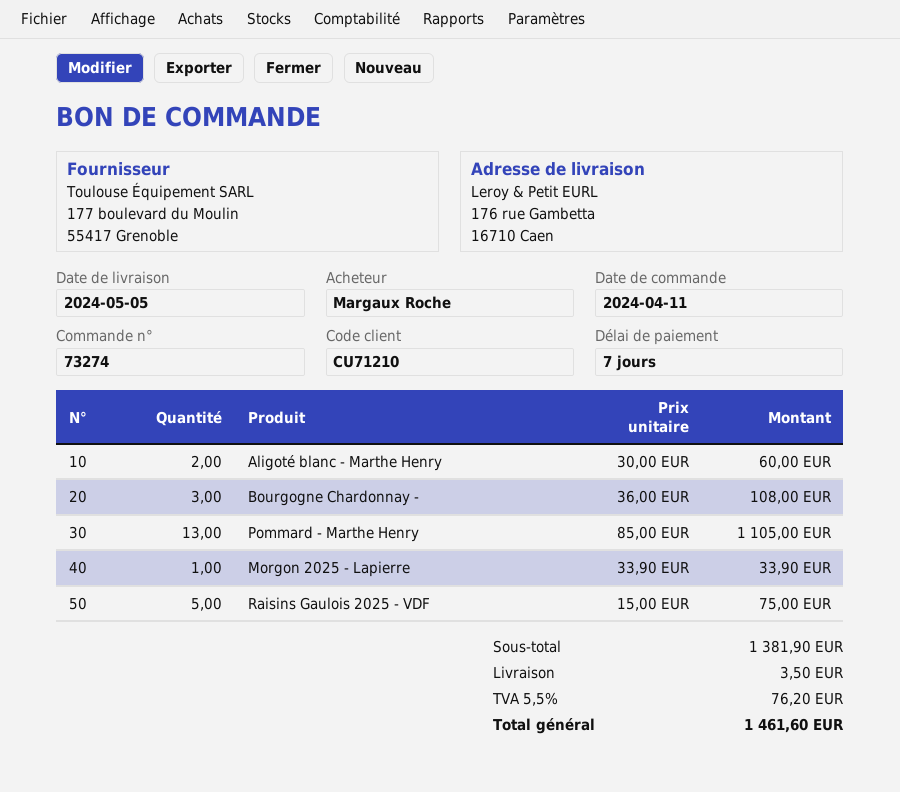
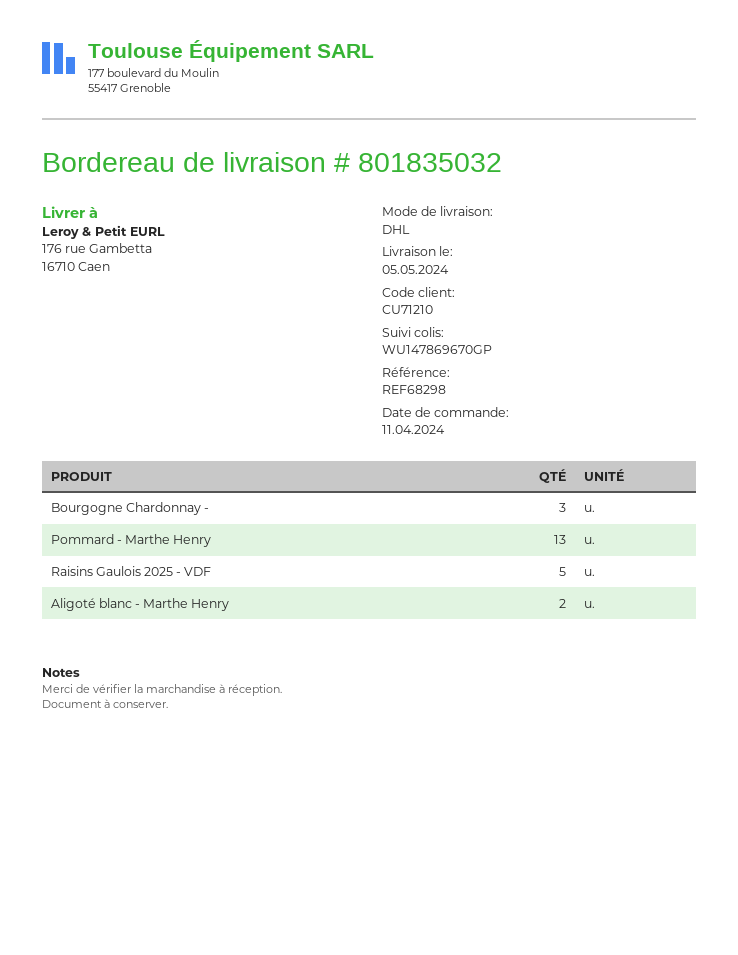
Morgon 2025 - Lapierre: 1 -> none

